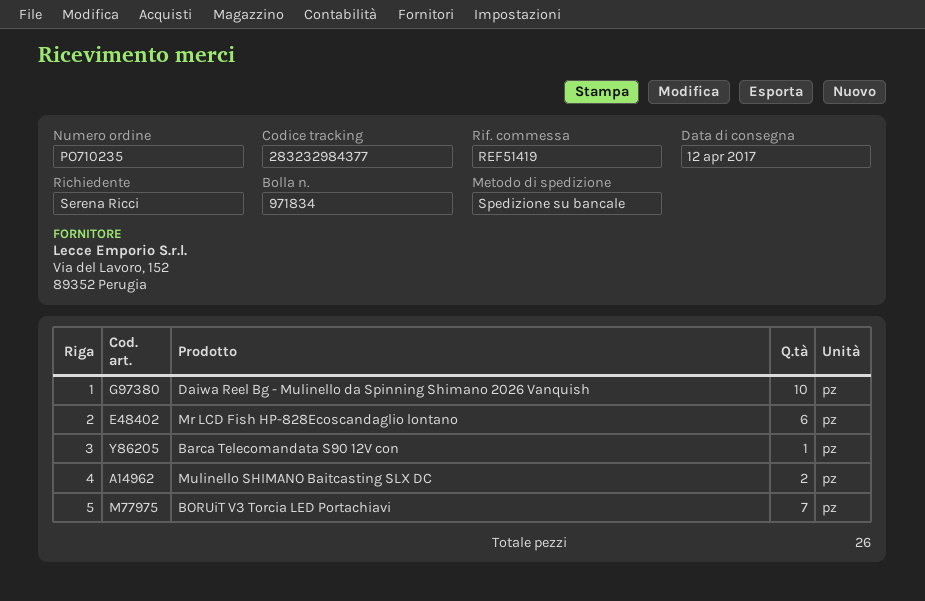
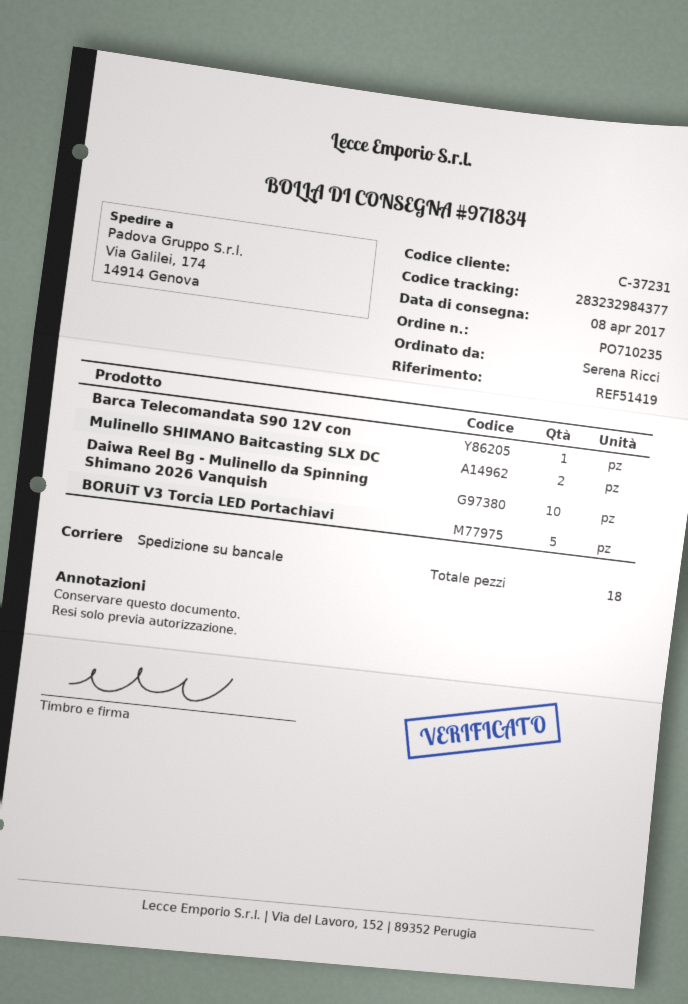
delivery date: 2017-04-12 -> 2017-04-08
Mr LCD Fish HP-828Ecoscandaglio lontano: 6 -> none
BORUiT V3 Torcia LED Portachiavi: 7 -> 5
total quantity: 26 -> 18

